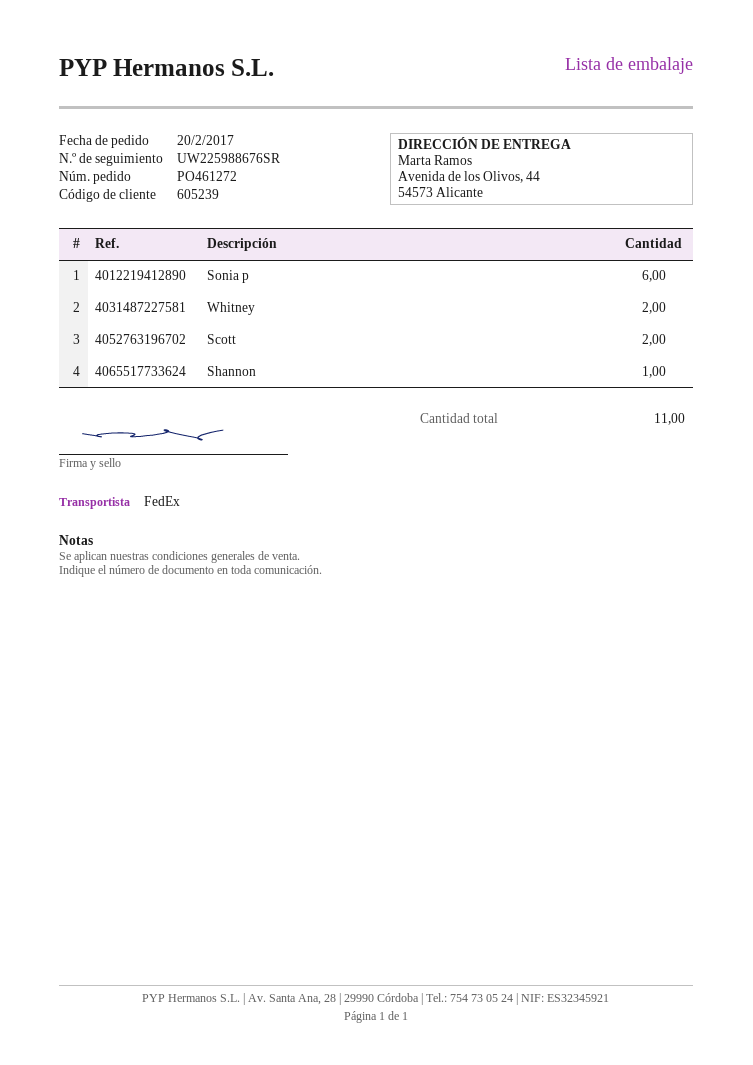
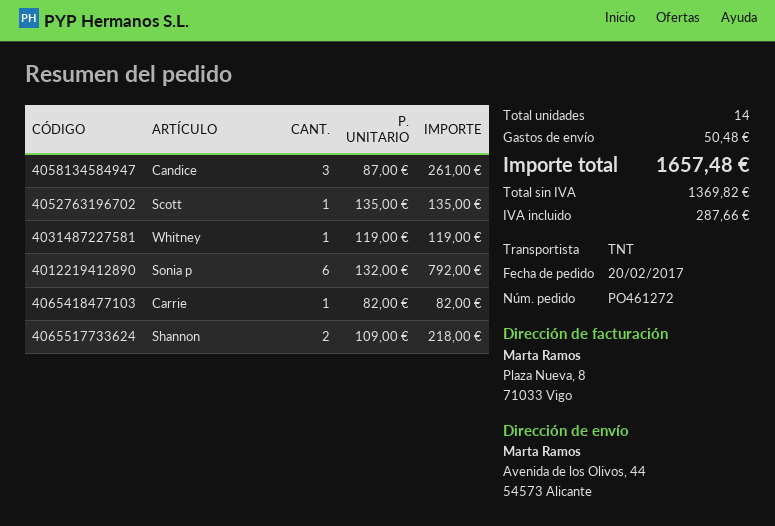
shipping method: FedEx -> TNT
Whitney: 2 -> 1
Scott: 2 -> 1
Shannon: 1 -> 2
Candice: none -> 3
Carrie: none -> 1
total quantity: 11 -> 14

